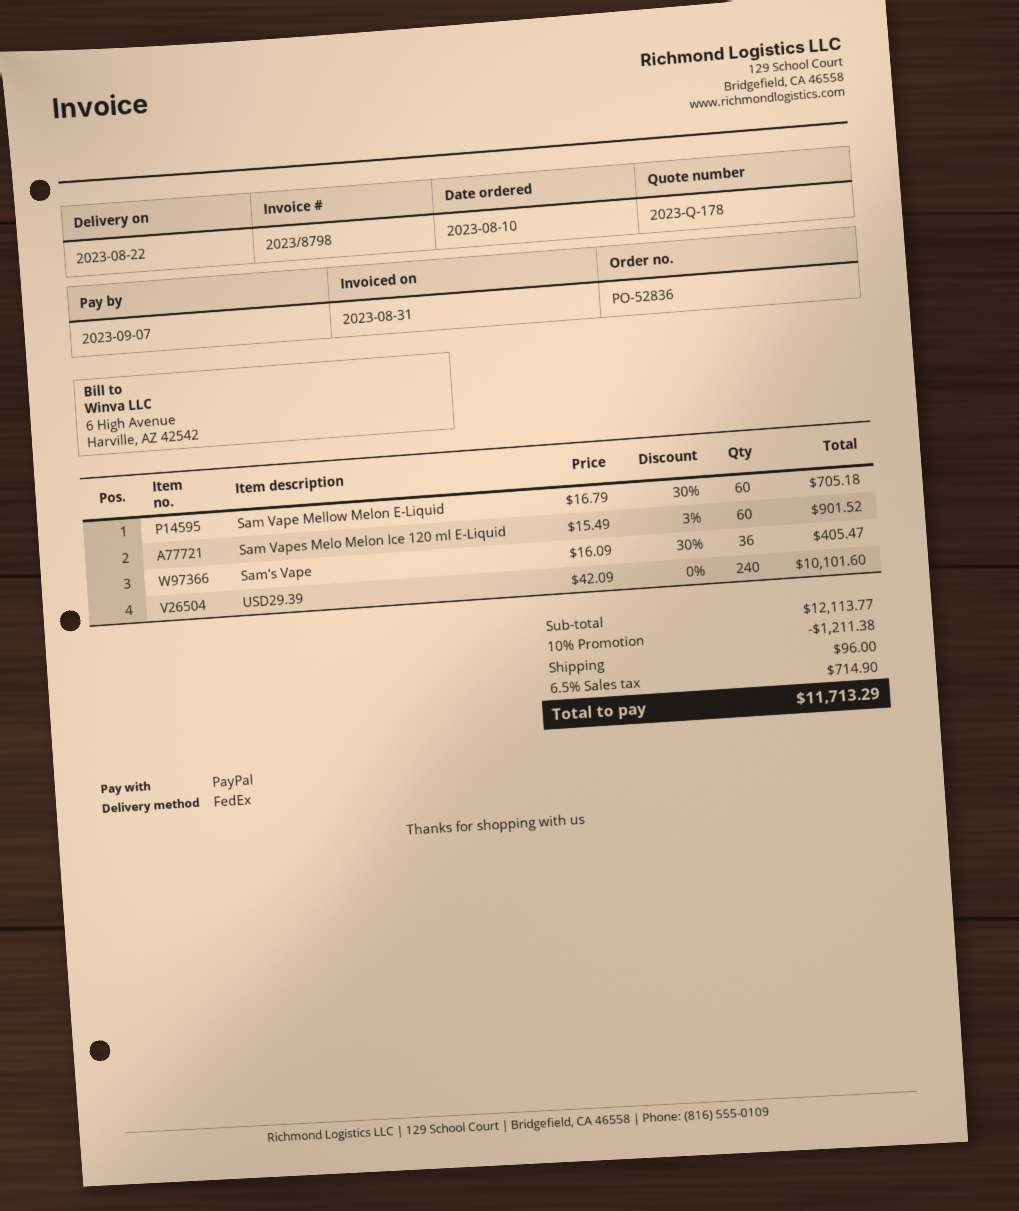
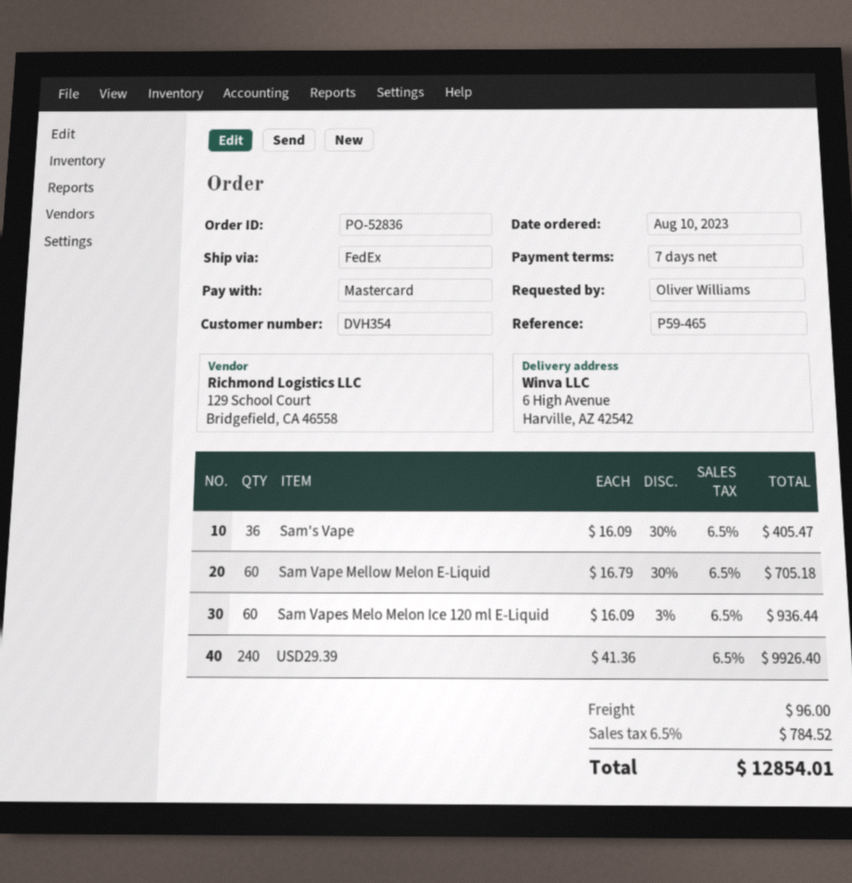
payment method: PayPal -> Mastercard
Sam Vapes Melo Melon Ice 120 ml E-Liquid: 60 x 15.49 - 3% = 901.52 -> 60 x 16.09 - 3% = 936.44
USD29.39: 240 x 42.09 = 10101.60 -> 240 x 41.36 = 9926.40
discount: 10% = 1211.38 -> none
tax: 6.5% = 714.90 -> 6.5% = 784.52
total: 11713.29 -> 12854.01

